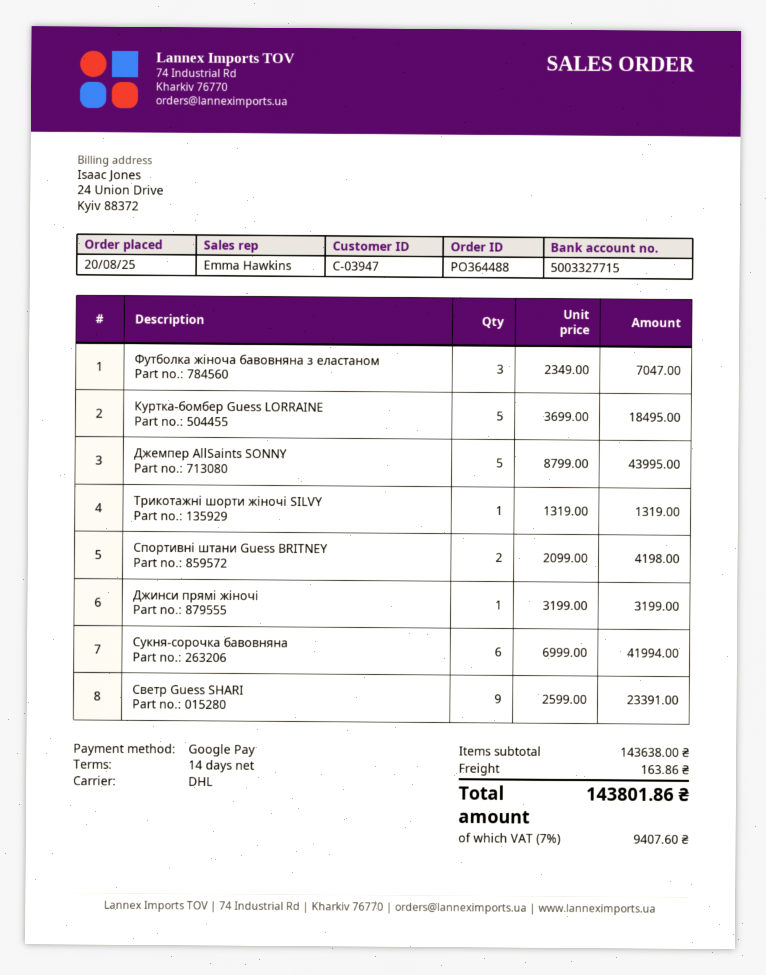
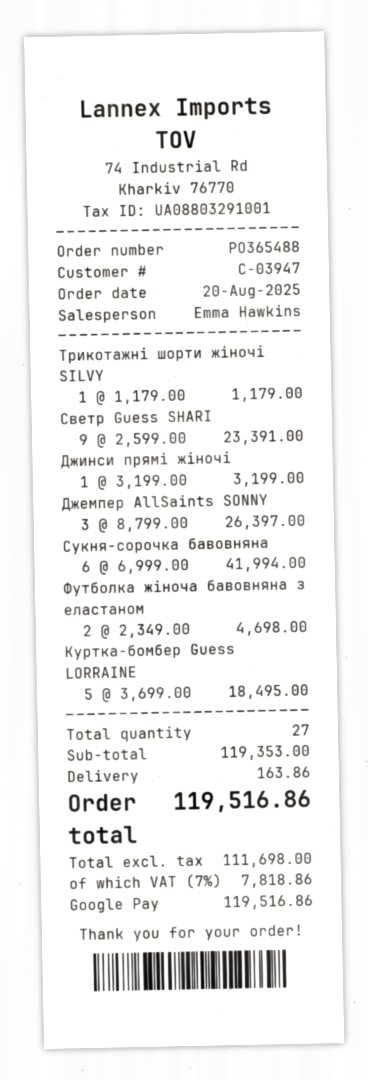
order number: PO364488 -> PO365488
Футболка жіноча бавовняна з еластаном: 3 x 2349.00 = 7047.00 -> 2 x 2349.00 = 4698.00
Джемпер AllSaints SONNY: 5 x 8799.00 = 43995.00 -> 3 x 8799.00 = 26397.00
Трикотажні шорти жіночі SILVY: 1 x 1319.00 = 1319.00 -> 1 x 1179.00 = 1179.00
Спортивні штани Guess BRITNEY: 2 x 2099.00 = 4198.00 -> none
subtotal: 143638.00 -> 119353.00
tax: 7% = 9407.60 -> 7% = 7818.86
total: 143801.86 -> 119516.86

